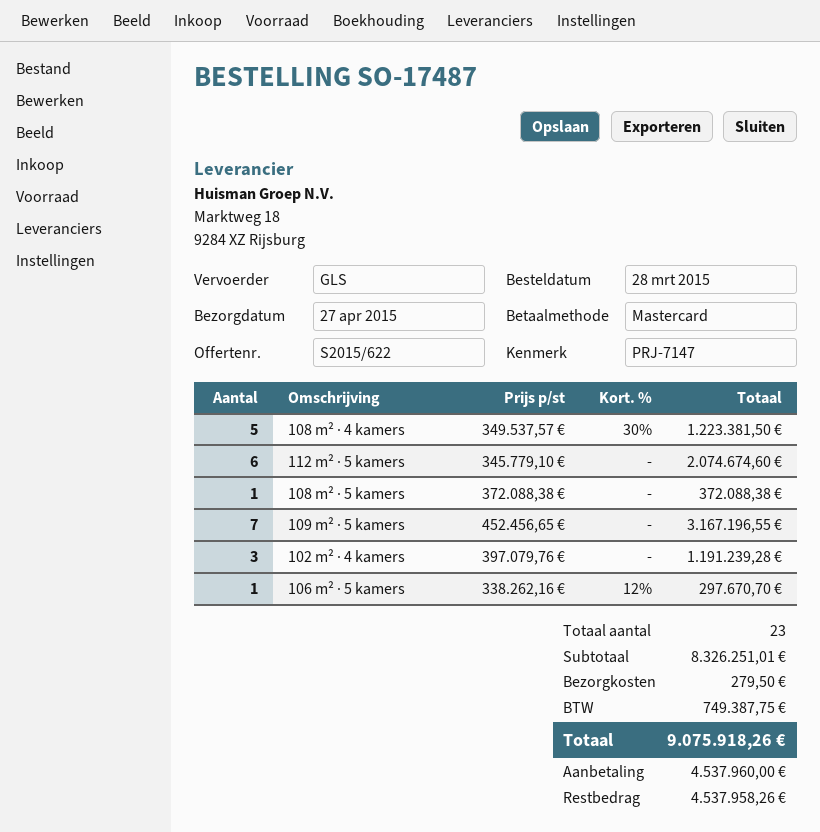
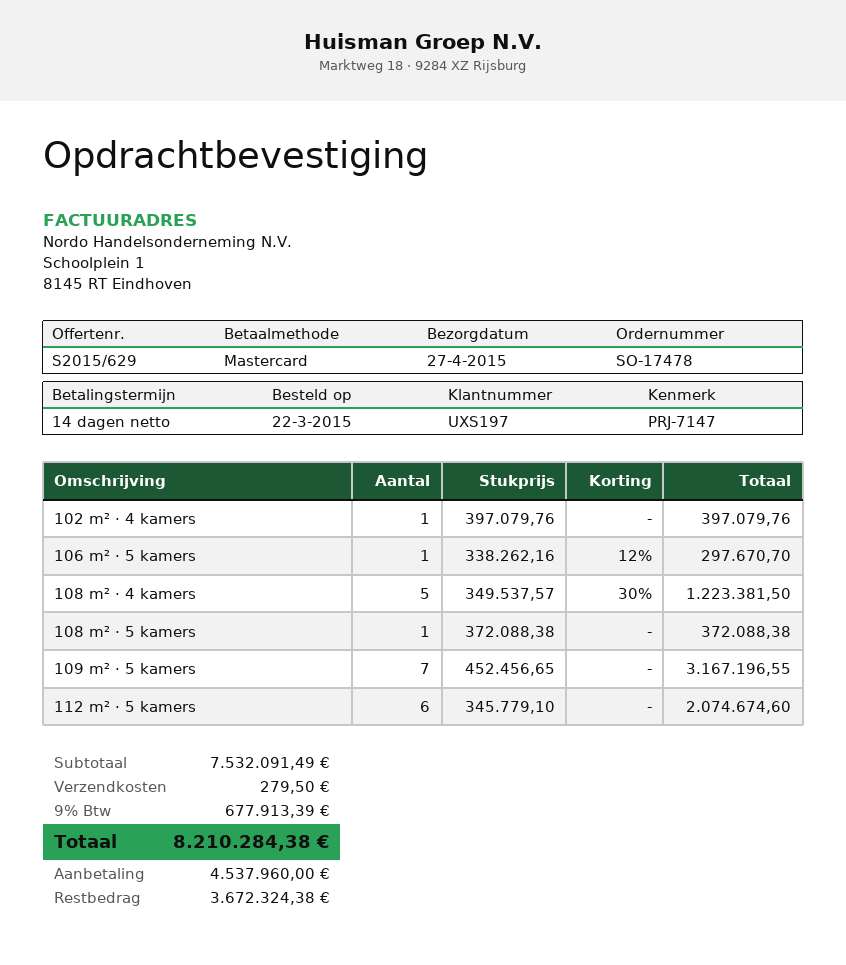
quote number: S2015/622 -> S2015/629
order number: SO-17487 -> SO-17478
order date: 2015-03-28 -> 2015-03-22
102 m² · 4 kamers: 3 x 397079.76 = 1191239.28 -> 1 x 397079.76 = 397079.76
subtotal: 8326251.01 -> 7532091.49
tax: 749387.75 -> 677913.39
total: 9075918.26 -> 8210284.38
balance: 4537958.26 -> 3672324.38

